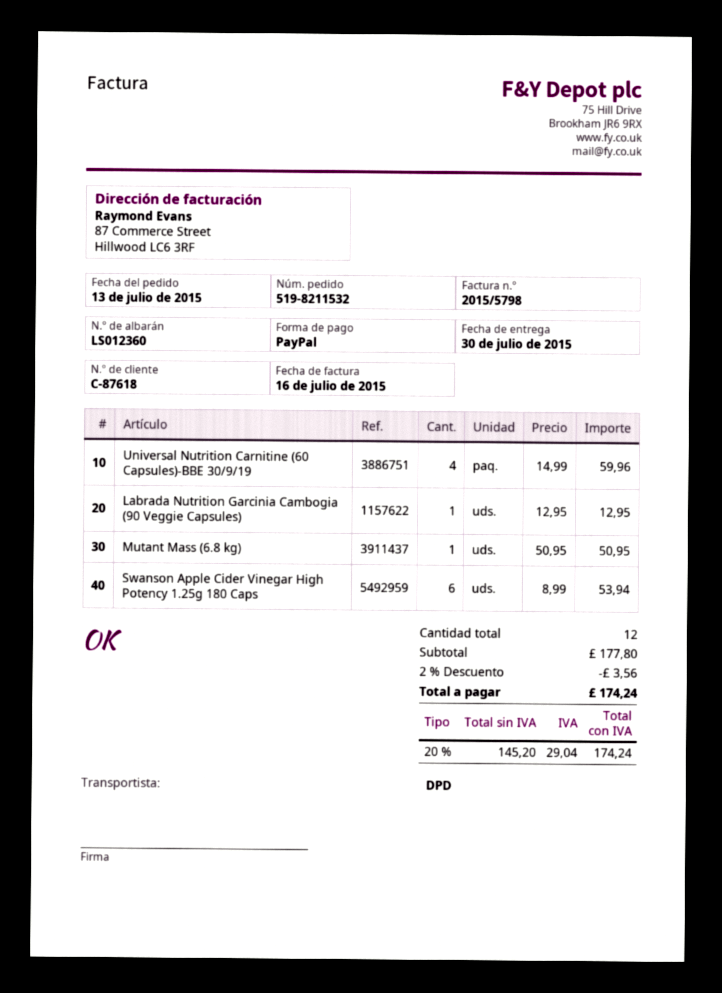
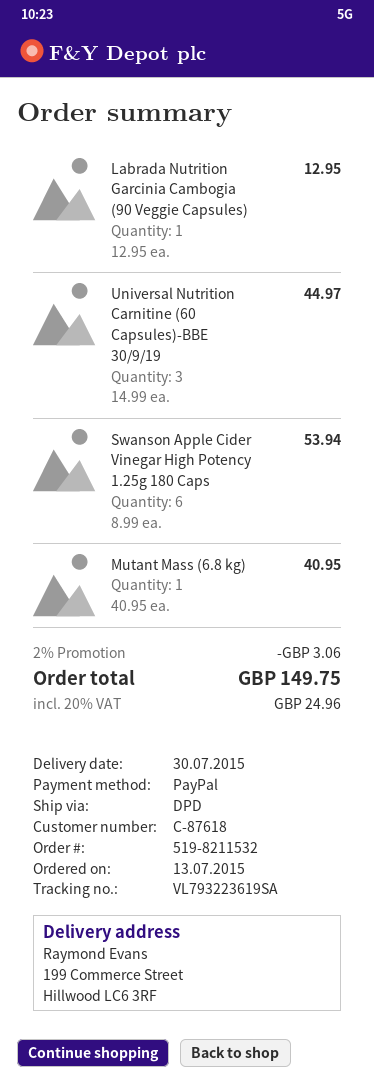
Universal Nutrition Carnitine (60 Capsules)-BBE 30/9/19: 4 x 14.99 = 59.96 -> 3 x 14.99 = 44.97
Mutant Mass (6.8 kg): 1 x 50.95 = 50.95 -> 1 x 40.95 = 40.95
discount: 2% = 3.56 -> 2% = 3.06
tax: 20% = 29.04 -> 20% = 24.96
total: 174.24 -> 149.75

